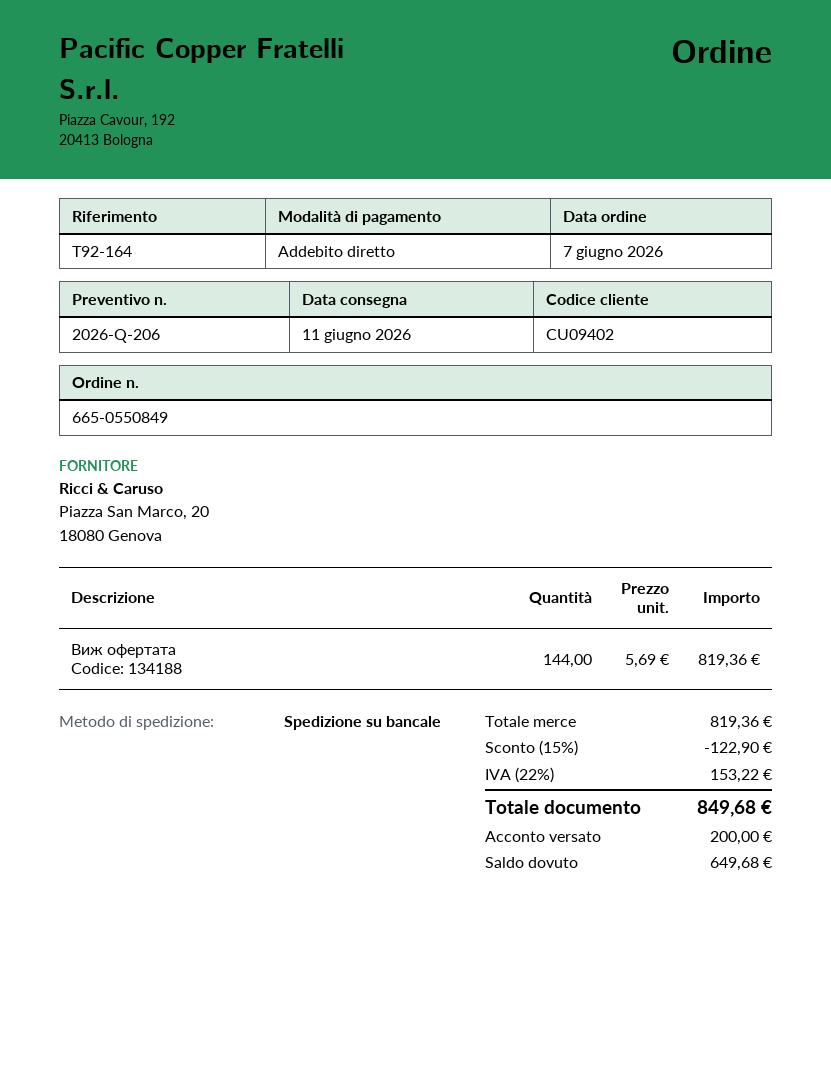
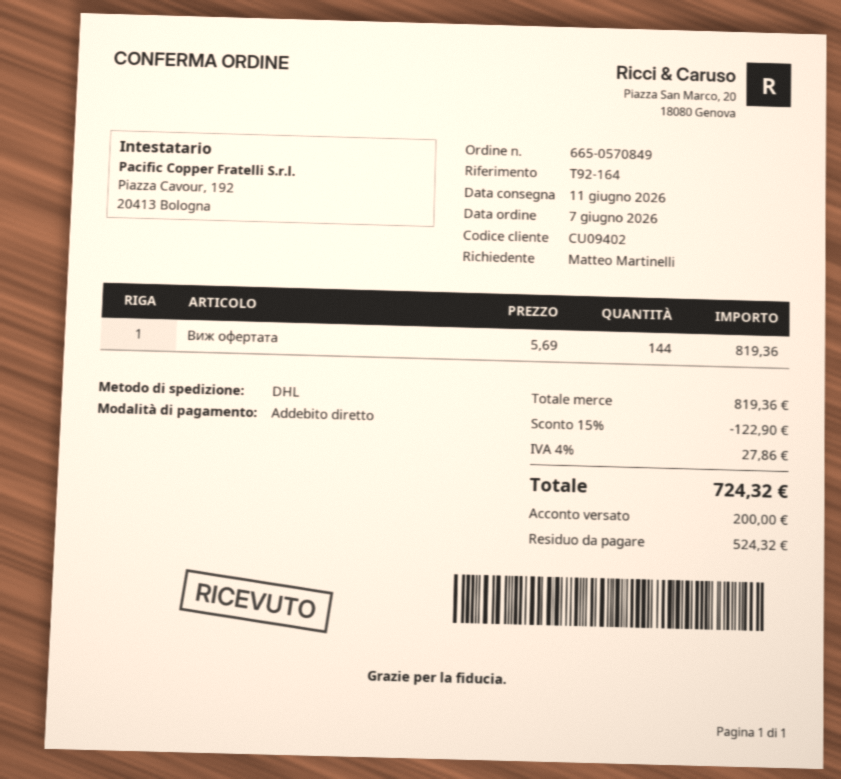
order number: 665-0550849 -> 665-0570849
shipping method: pallet freight -> DHL
tax: 22% = 153.22 -> 4% = 27.86
total: 849.68 -> 724.32
balance: 649.68 -> 524.32

